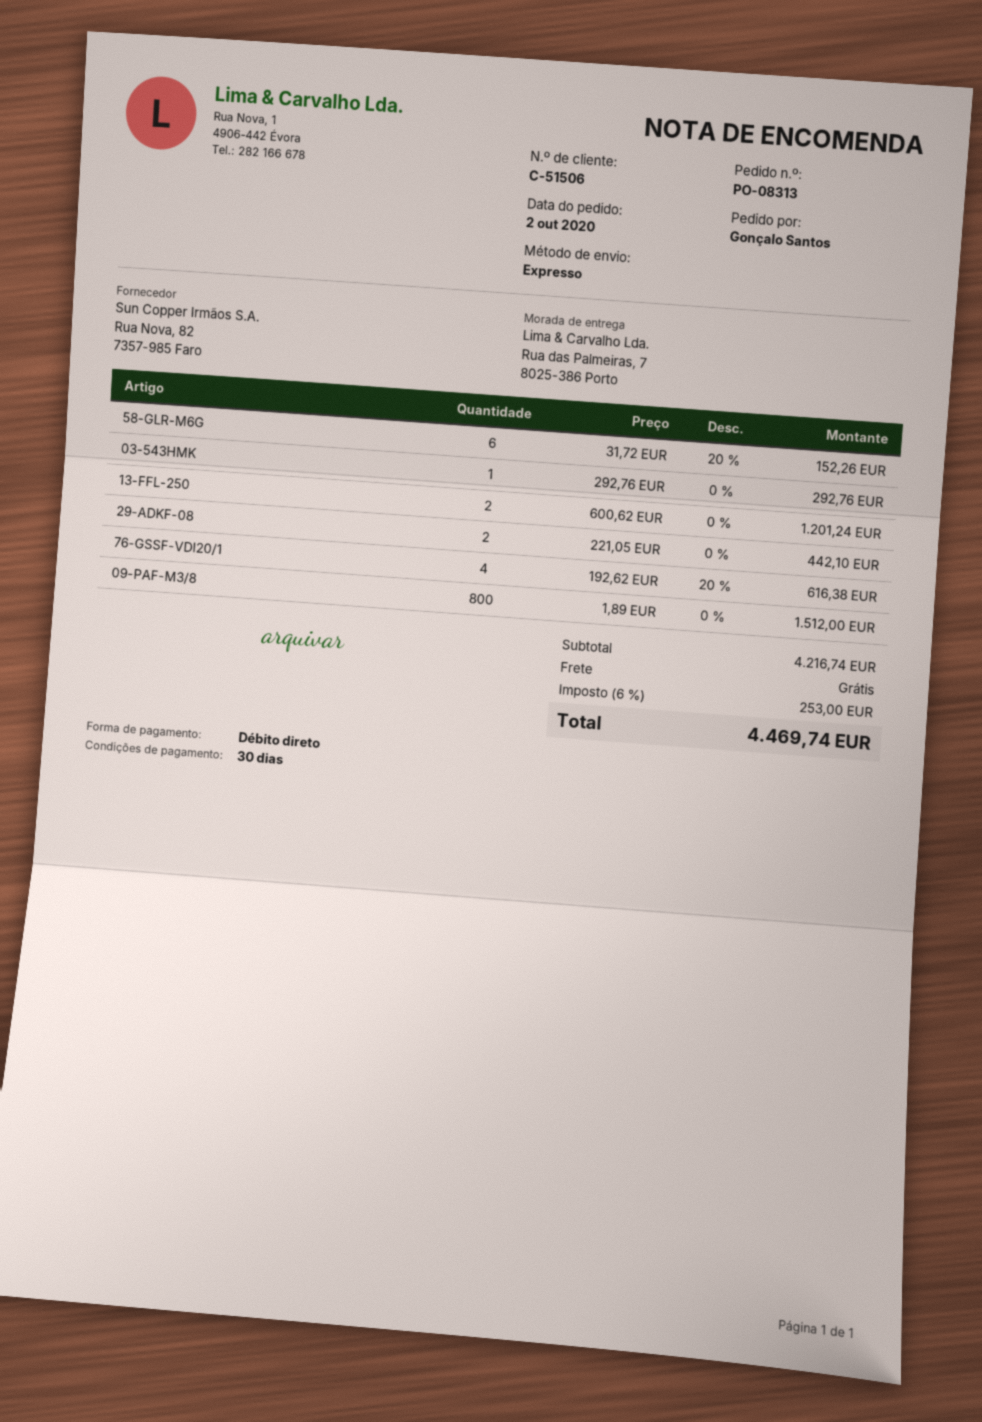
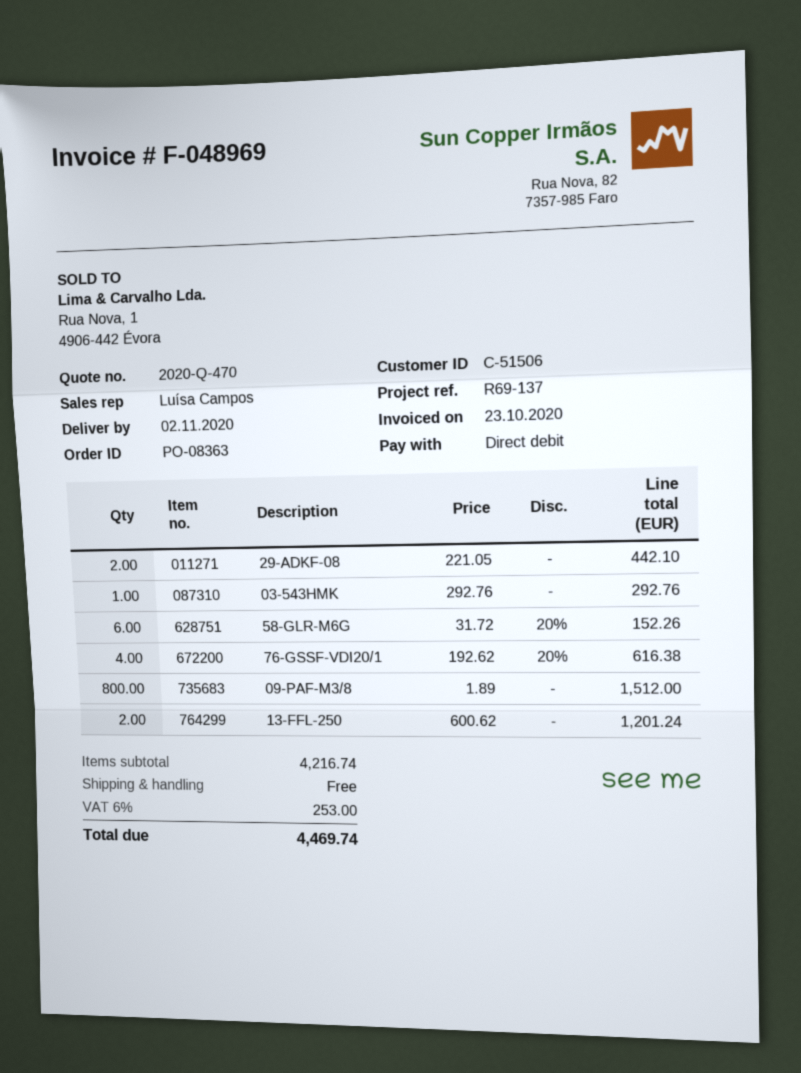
order number: PO-08313 -> PO-08363

